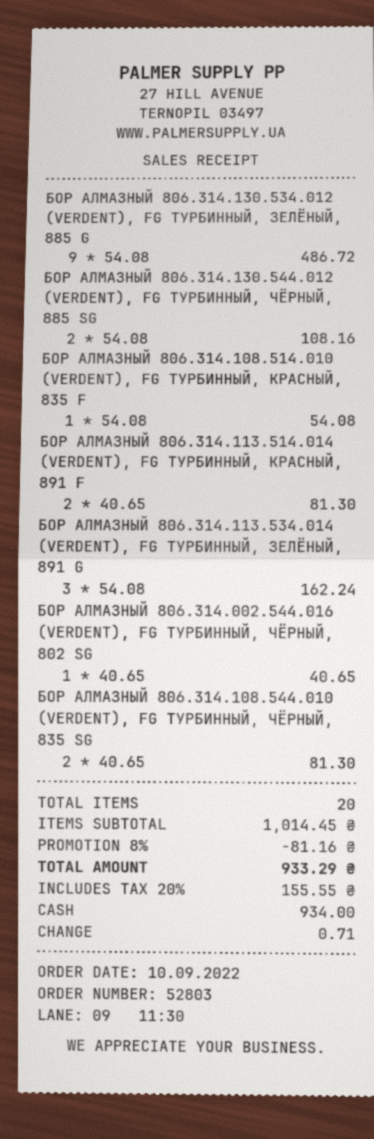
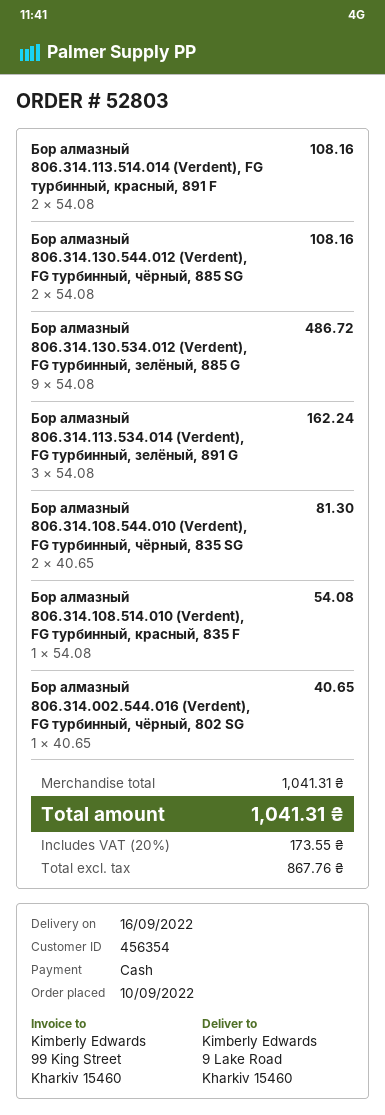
БОР АЛМАЗНЫЙ 806.314.113.514.014 (VERDENT), FG ТУРБИННЫЙ, КРАСНЫЙ, 891 F: 2 x 40.65 = 81.30 -> 2 x 54.08 = 108.16
subtotal: 1014.45 -> 1041.31
discount: 8% = 81.16 -> none
tax: 20% = 155.55 -> 20% = 173.55
total: 933.29 -> 1041.31

